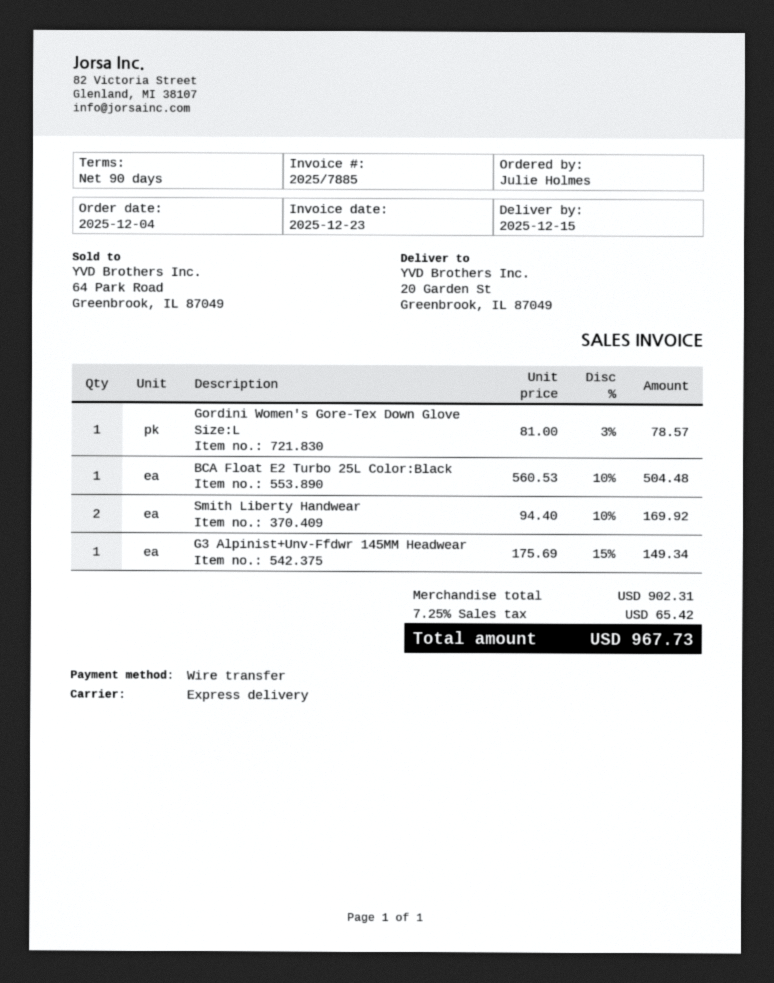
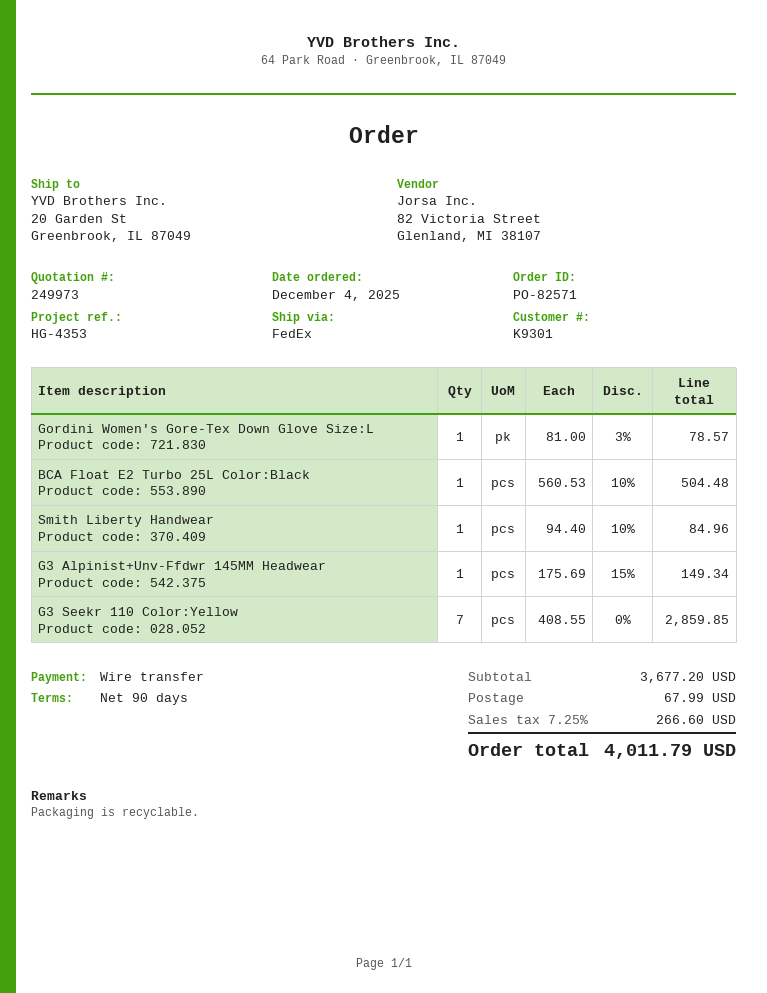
shipping method: express -> FedEx
Smith Liberty Handwear: 2 x 94.40 - 10% = 169.92 -> 1 x 94.40 - 10% = 84.96
G3 Seekr 110 Color:Yellow: none -> 7 x 408.55 = 2859.85
subtotal: 902.31 -> 3677.20
shipping: none -> 67.99
tax: 7.25% = 65.42 -> 7.25% = 266.60
total: 967.73 -> 4011.79

